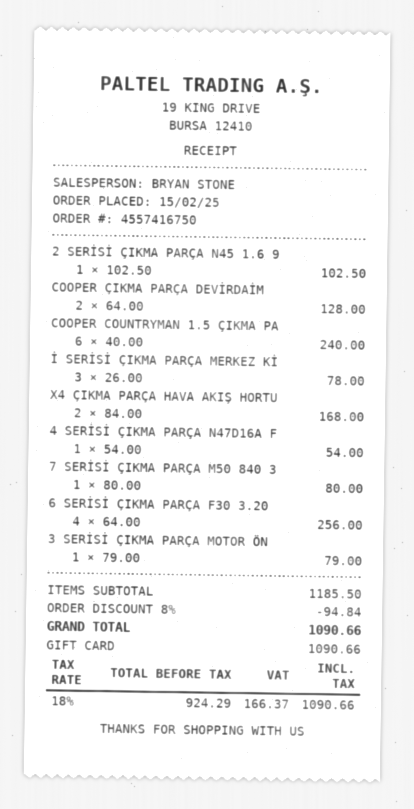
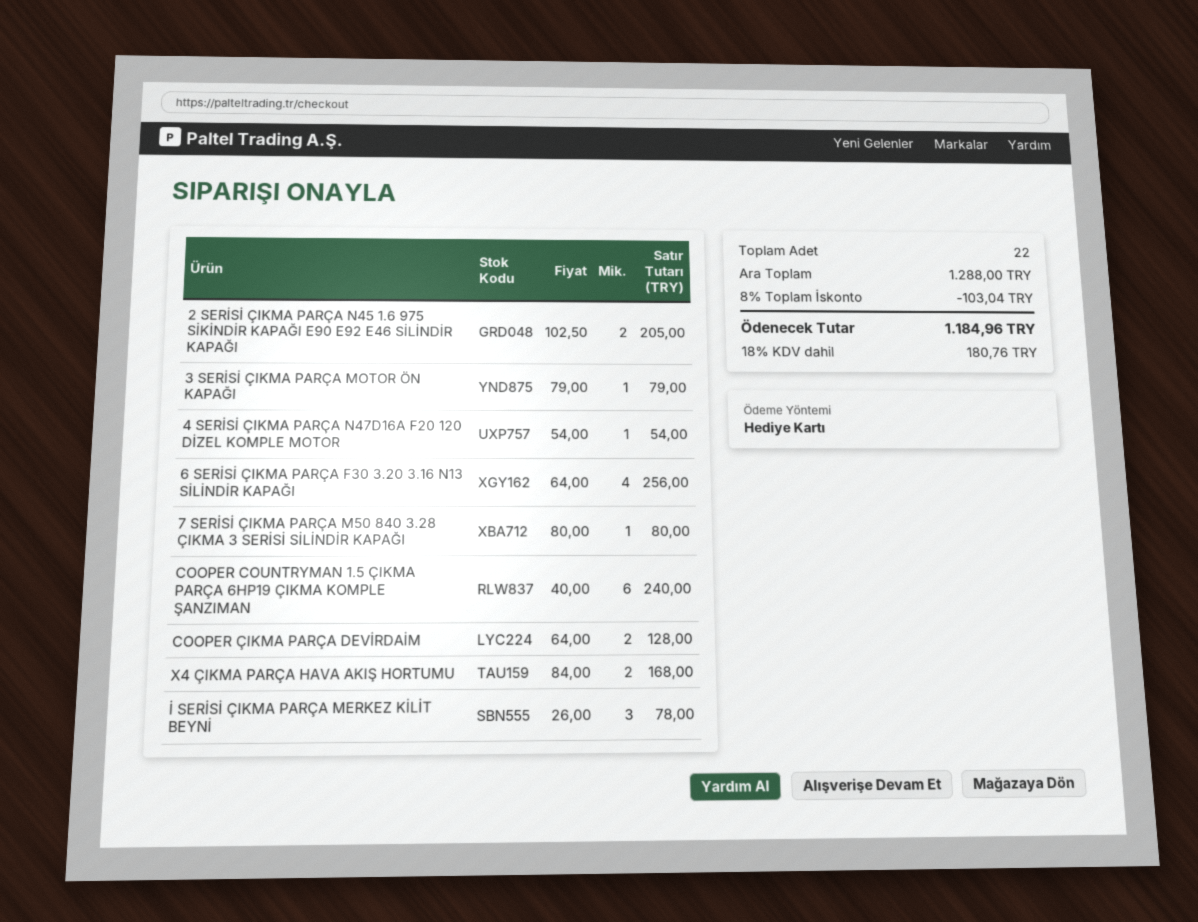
2 SERİSİ ÇIKMA PARÇA N45 1.6 9: 1 x 102.50 = 102.50 -> 2 x 102.50 = 205.00
subtotal: 1185.50 -> 1288.00
discount: 8% = 94.84 -> 8% = 103.04
tax: 18% = 166.37 -> 18% = 180.76
total: 1090.66 -> 1184.96

